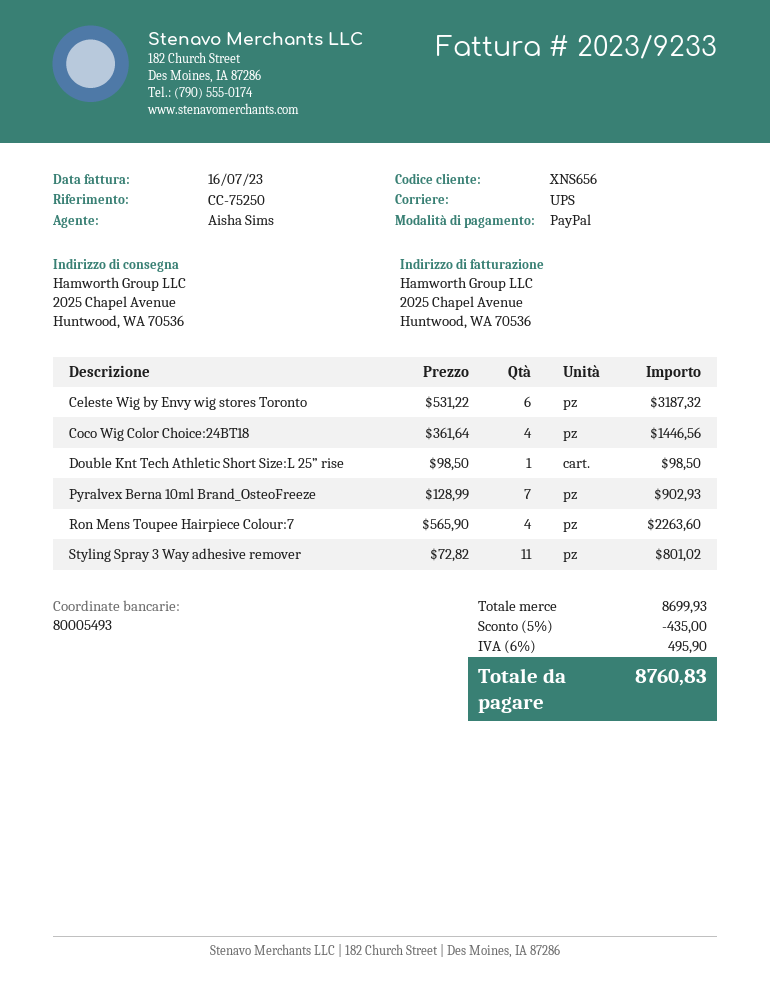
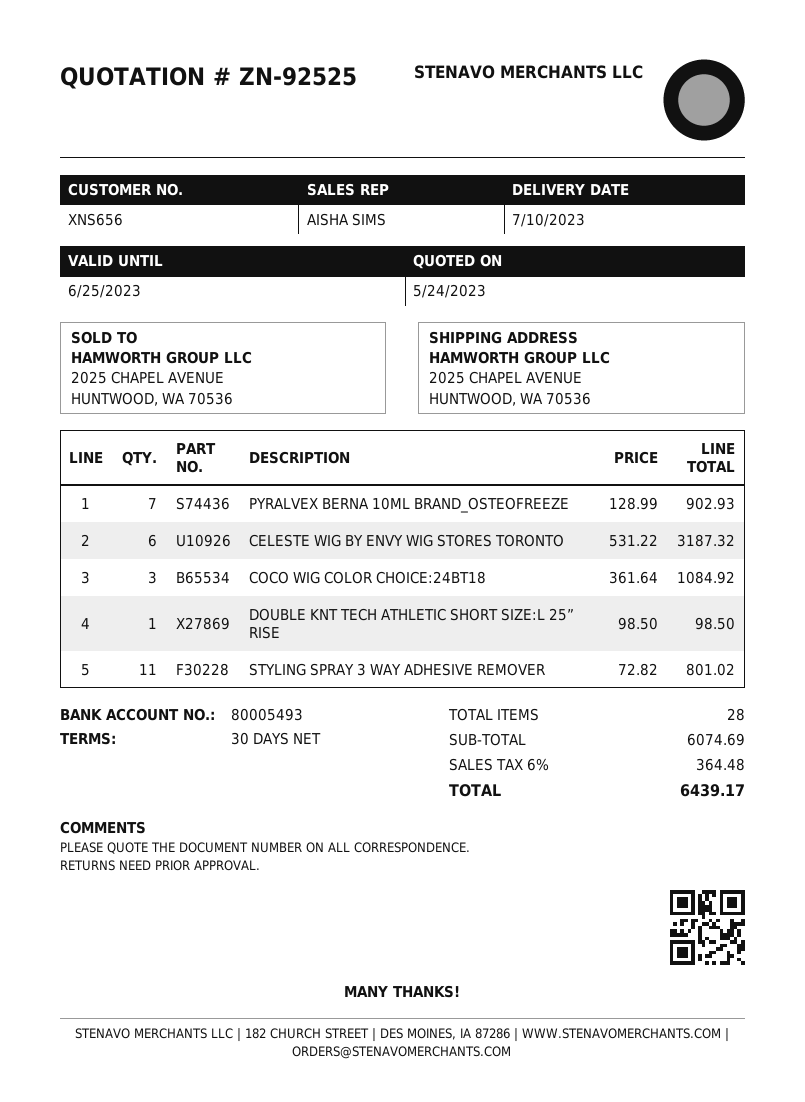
Coco Wig Color Choice:24BT18: 4 x 361.64 = 1446.56 -> 3 x 361.64 = 1084.92
Ron Mens Toupee Hairpiece Colour:7: 4 x 565.90 = 2263.60 -> none
subtotal: 8699.93 -> 6074.69
discount: 5% = 435.00 -> none
tax: 6% = 495.90 -> 6% = 364.48
total: 8760.83 -> 6439.17

